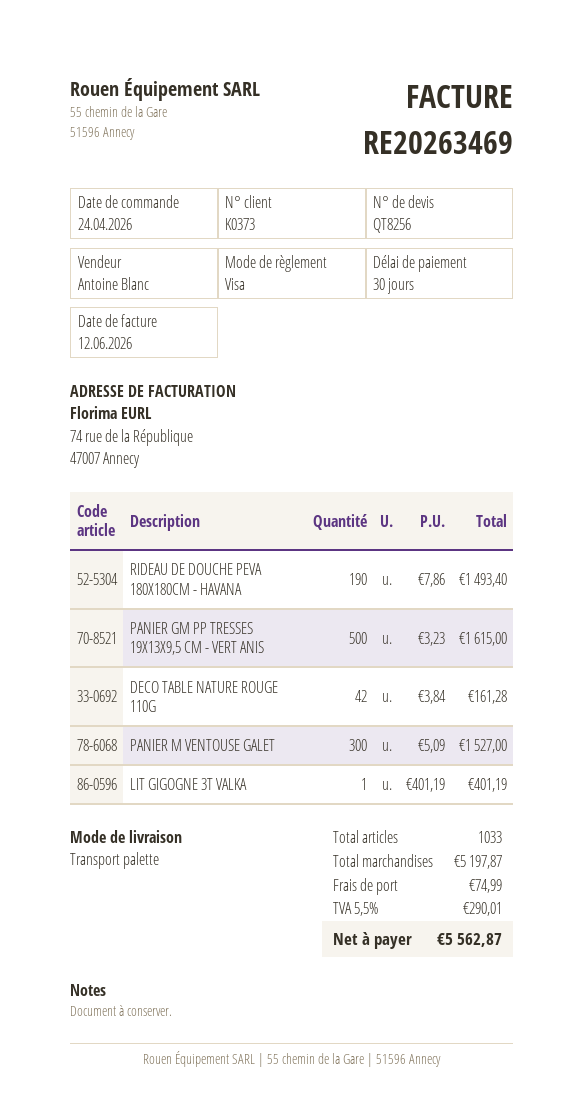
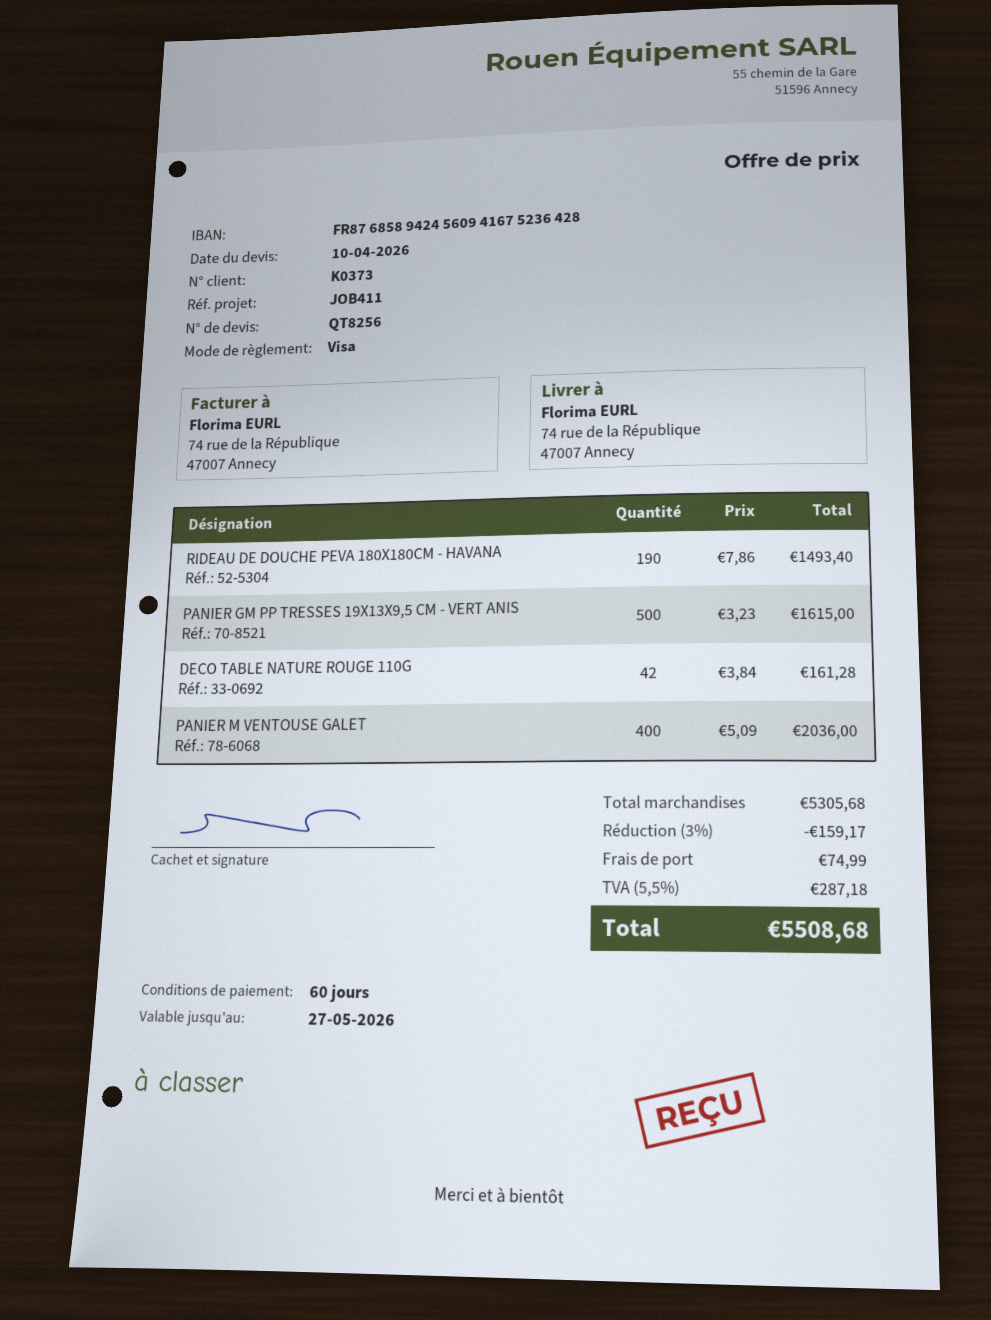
payment terms: 30 days -> 60 days
PANIER M VENTOUSE GALET: 300 x 5.09 = 1527.00 -> 400 x 5.09 = 2036.00
LIT GIGOGNE 3T VALKA: 1 x 401.19 = 401.19 -> none
subtotal: 5197.87 -> 5305.68
discount: none -> 3% = 159.17
tax: 5.5% = 290.01 -> 5.5% = 287.18
total: 5562.87 -> 5508.68

